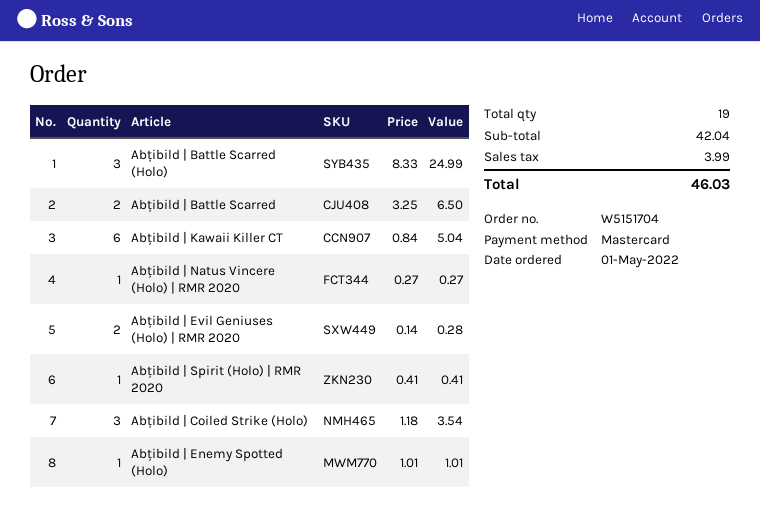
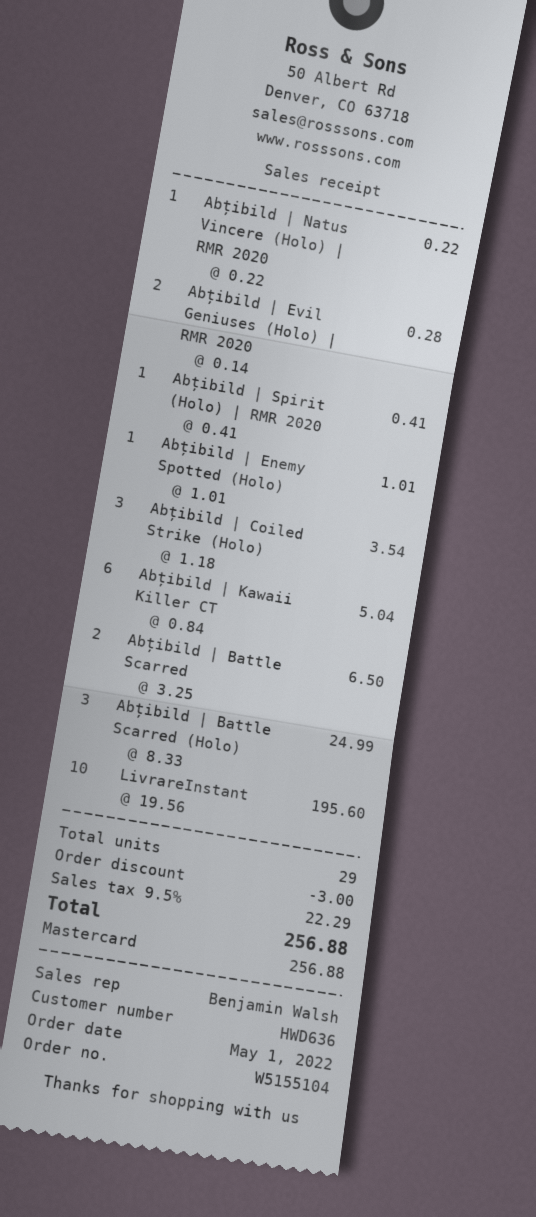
order number: W5151704 -> W5155104
Abțibild | Natus Vincere (Holo) | RMR 2020: 1 x 0.27 = 0.27 -> 1 x 0.22 = 0.22
LivrareInstant: none -> 10 x 19.56 = 195.60
total quantity: 19 -> 29
discount: none -> 3.00
tax: 3.99 -> 22.29
total: 46.03 -> 256.88

